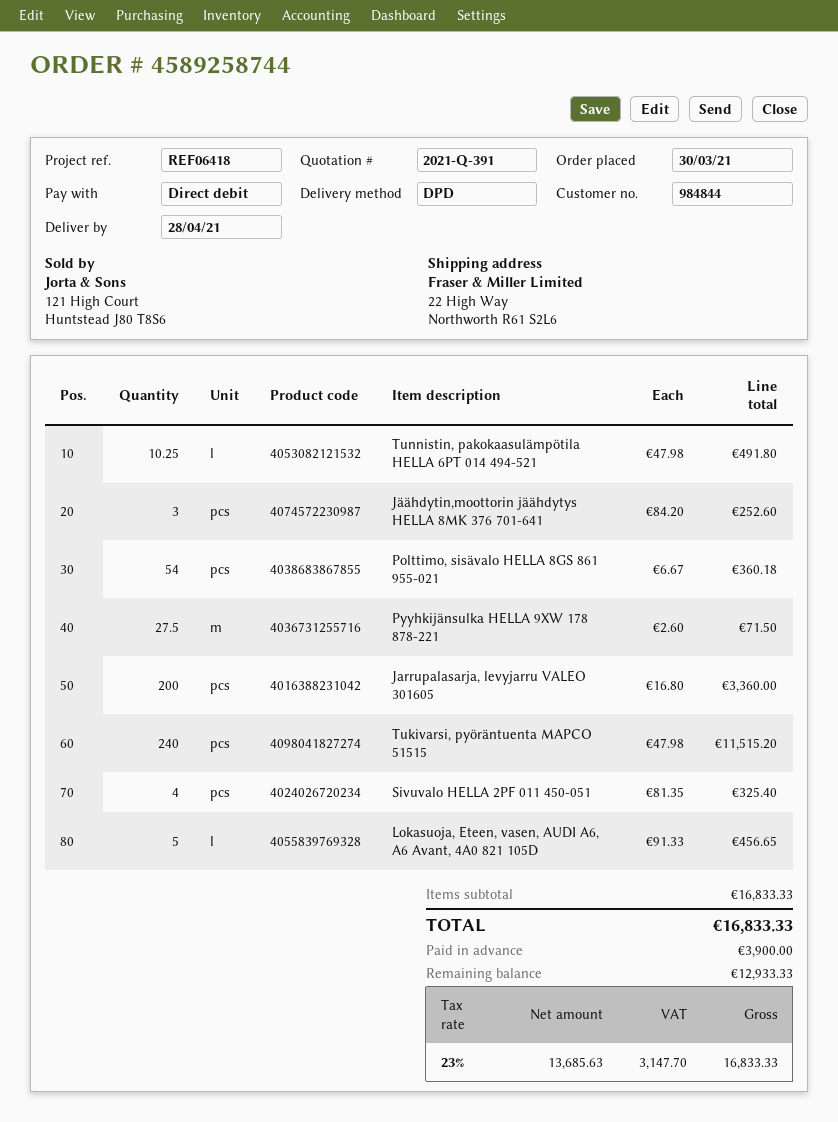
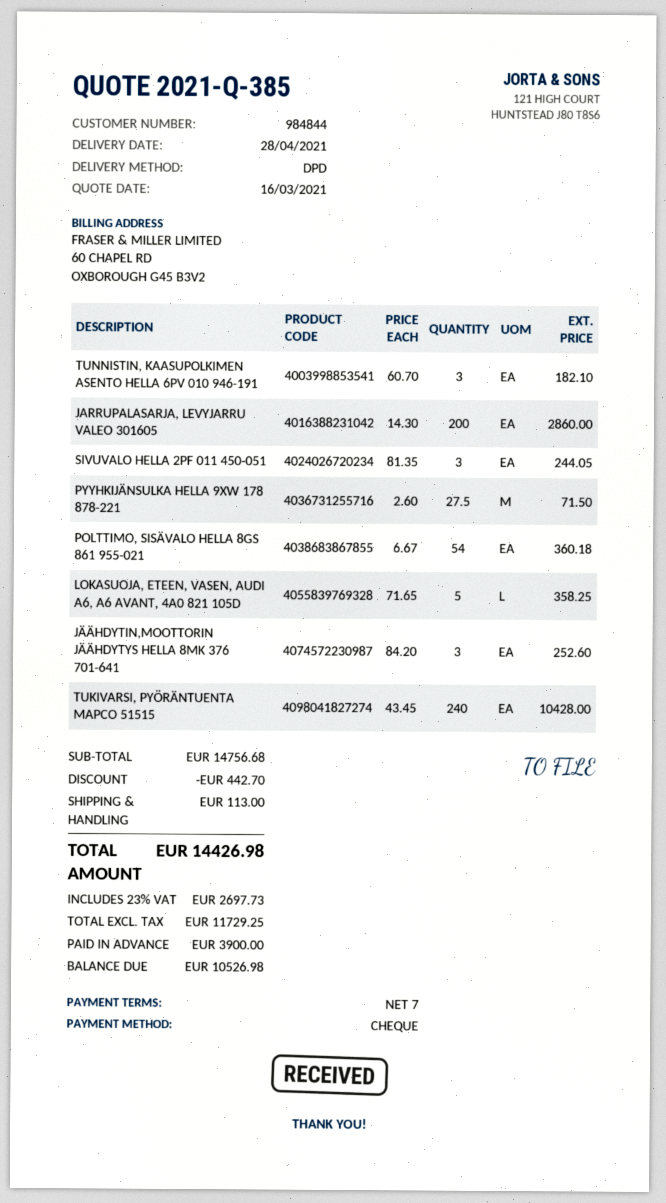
quote number: 2021-Q-391 -> 2021-Q-385
payment method: direct debit -> cheque
Tunnistin, pakokaasulämpötila HELLA 6PT 014 494-521: 10.25 x 47.98 = 491.80 -> none
Jarrupalasarja, levyjarru VALEO 301605: 200 x 16.80 = 3360.00 -> 200 x 14.30 = 2860.00
Tukivarsi, pyöräntuenta MAPCO 51515: 240 x 47.98 = 11515.20 -> 240 x 43.45 = 10428.00
Sivuvalo HELLA 2PF 011 450-051: 4 x 81.35 = 325.40 -> 3 x 81.35 = 244.05
Lokasuoja, Eteen, vasen, AUDI A6, A6 Avant, 4A0 821 105D: 5 x 91.33 = 456.65 -> 5 x 71.65 = 358.25
TUNNISTIN, KAASUPOLKIMEN ASENTO HELLA 6PV 010 946-191: none -> 3 x 60.70 = 182.10
subtotal: 16833.33 -> 14756.68
discount: none -> 442.70
shipping: none -> 113.00
net: 13685.63 -> 11729.25
tax: 23% = 3147.70 -> 23% = 2697.73
total: 16833.33 -> 14426.98
balance: 12933.33 -> 10526.98

